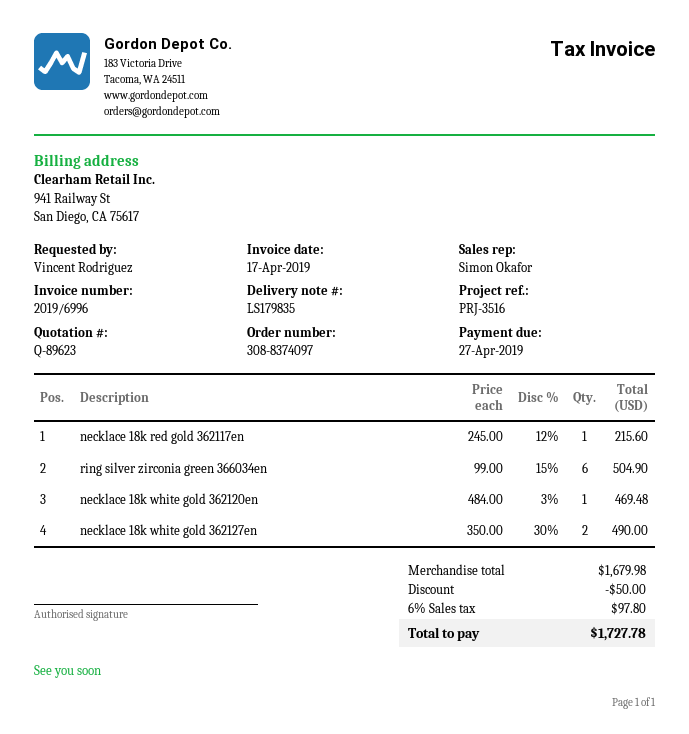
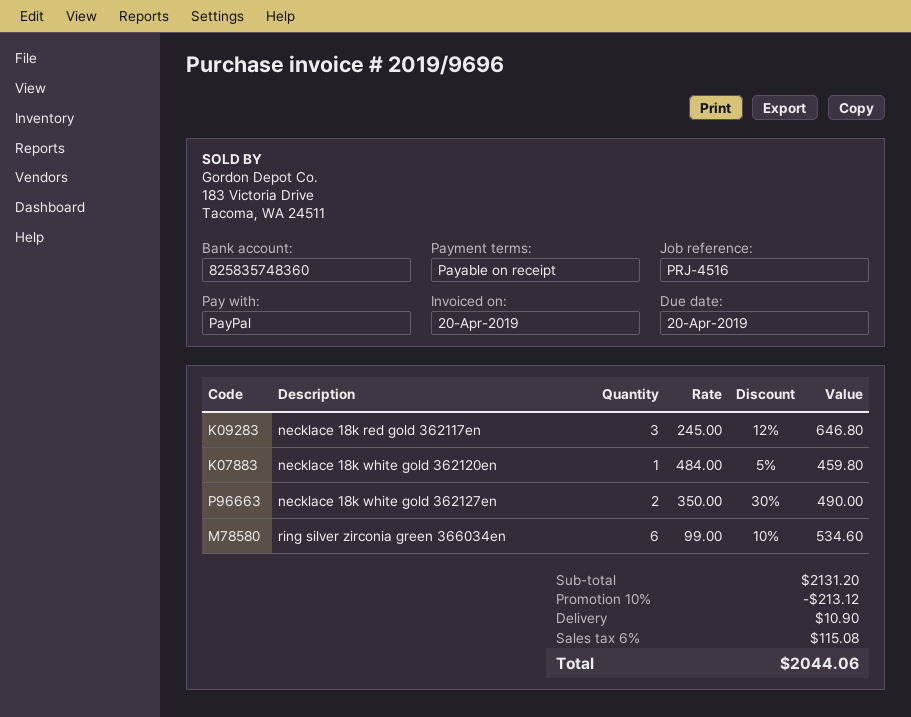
invoice number: 2019/6996 -> 2019/9696
invoice date: 2019-04-17 -> 2019-04-20
due date: 2019-04-27 -> 2019-04-20
reference: PRJ-3516 -> PRJ-4516
necklace 18k red gold 362117en: 1 x 245.00 - 12% = 215.60 -> 3 x 245.00 - 12% = 646.80
ring silver zirconia green 366034en: 6 x 99.00 - 15% = 504.90 -> 6 x 99.00 - 10% = 534.60
necklace 18k white gold 362120en: 1 x 484.00 - 3% = 469.48 -> 1 x 484.00 - 5% = 459.80
subtotal: 1679.98 -> 2131.20
discount: 50.00 -> 213.12
shipping: none -> 10.90
tax: 6% = 97.80 -> 6% = 115.08
total: 1727.78 -> 2044.06

